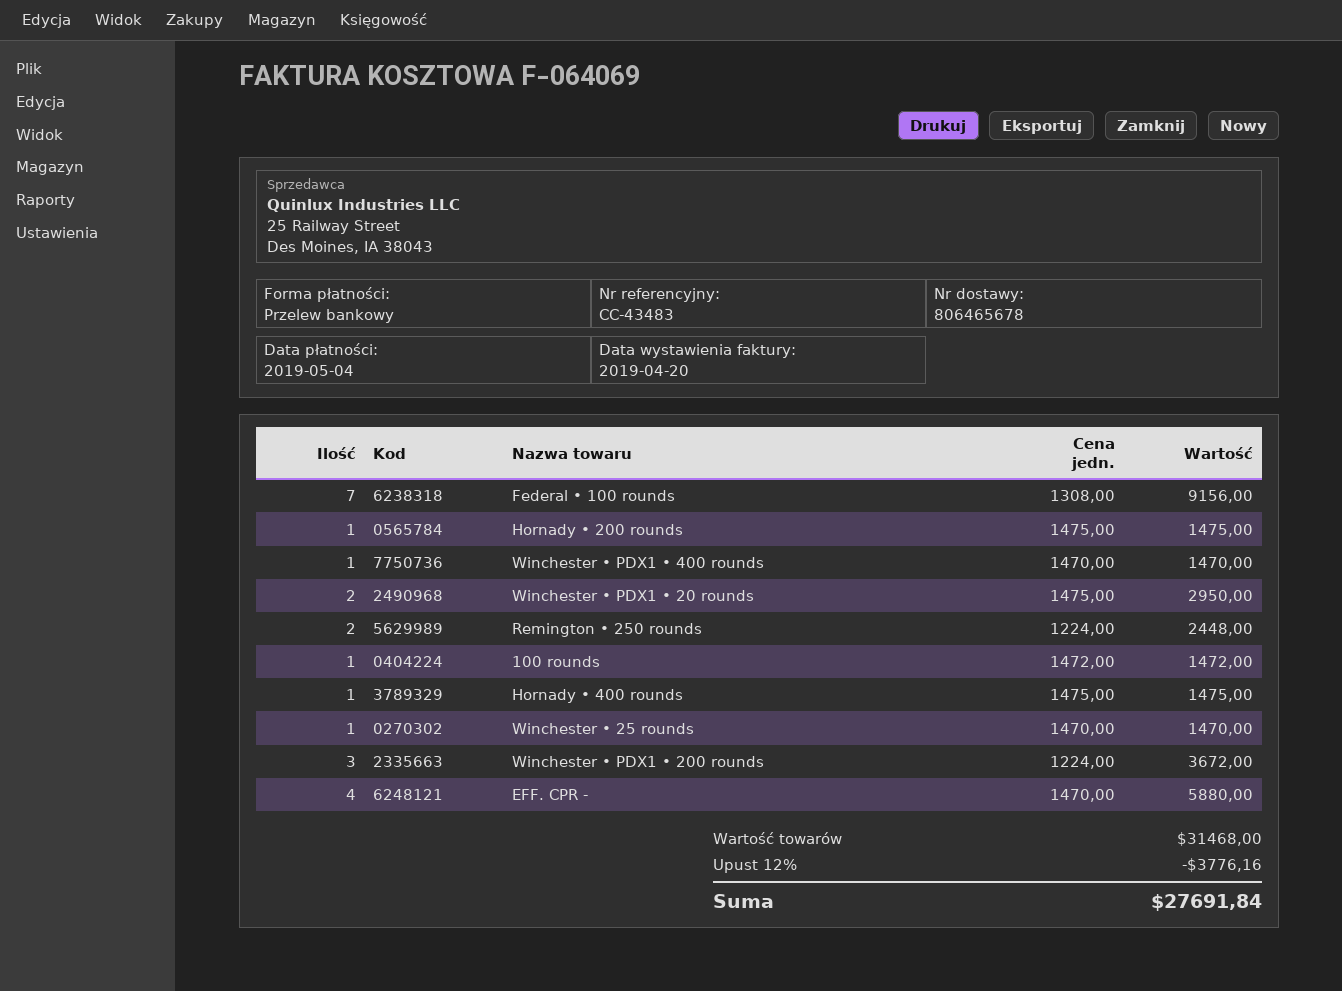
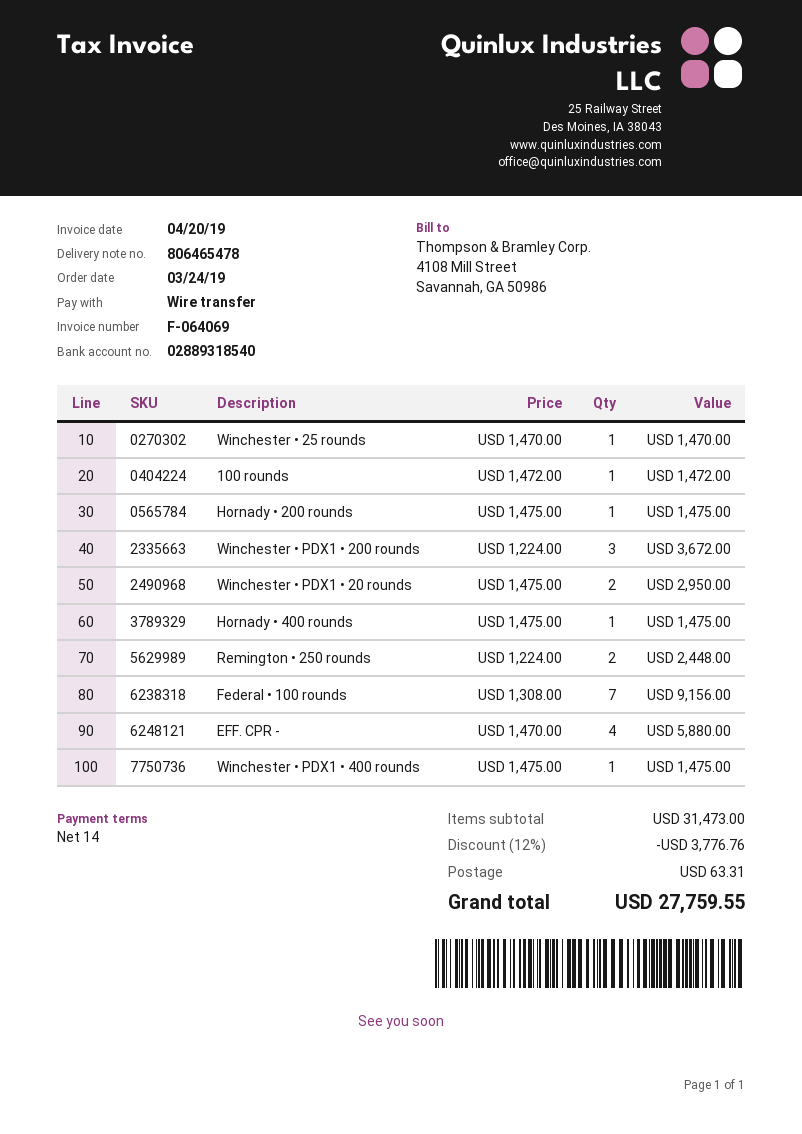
delivery note number: 806465678 -> 806465478
Winchester • PDX1 • 400 rounds: 1 x 1470.00 = 1470.00 -> 1 x 1475.00 = 1475.00
subtotal: 31468.00 -> 31473.00
discount: 12% = 3776.16 -> 12% = 3776.76
shipping: none -> 63.31
total: 27691.84 -> 27759.55

